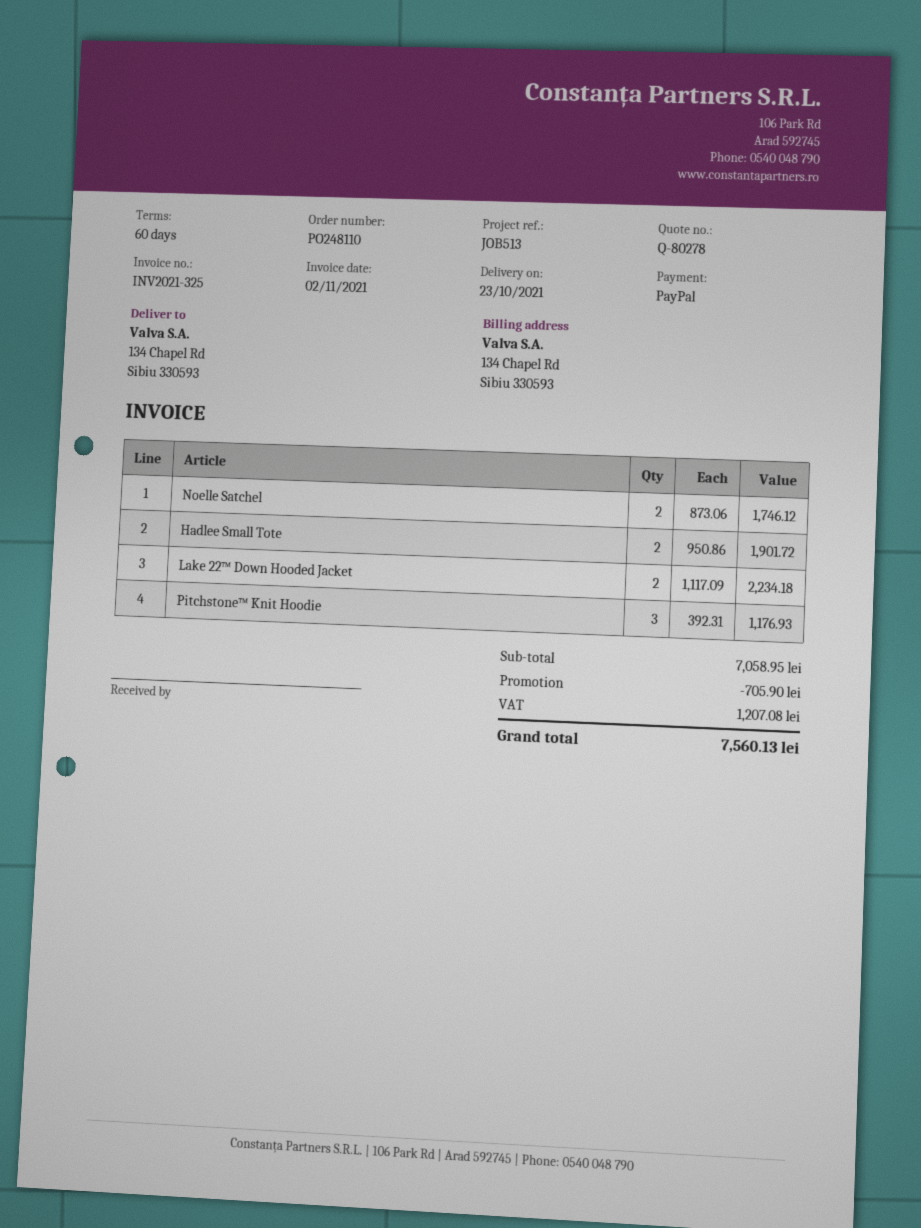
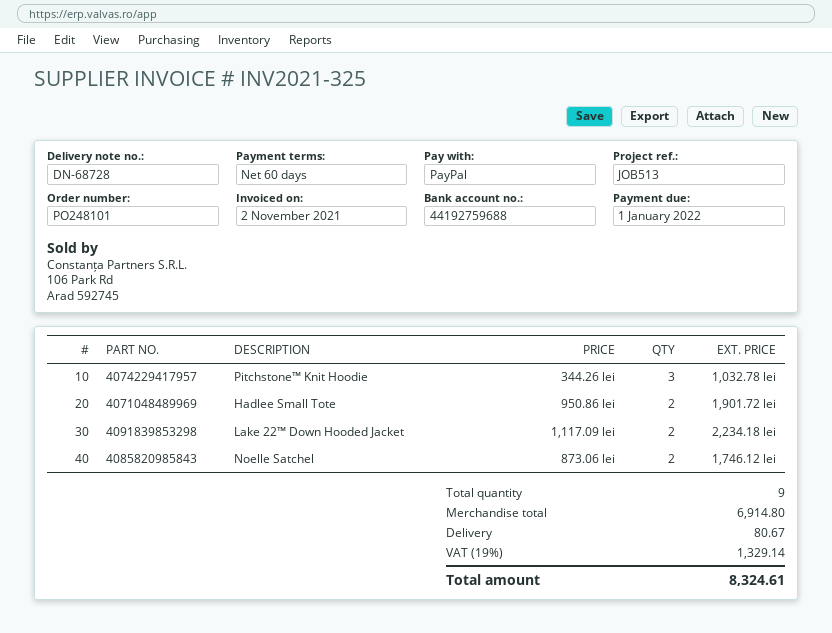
order number: PO248110 -> PO248101
Pitchstone™ Knit Hoodie: 3 x 392.31 = 1176.93 -> 3 x 344.26 = 1032.78
subtotal: 7058.95 -> 6914.80
discount: 705.90 -> none
shipping: none -> 80.67
tax: 1207.08 -> 1329.14
total: 7560.13 -> 8324.61

